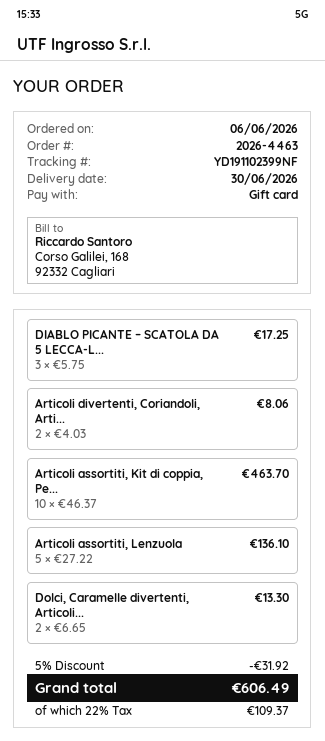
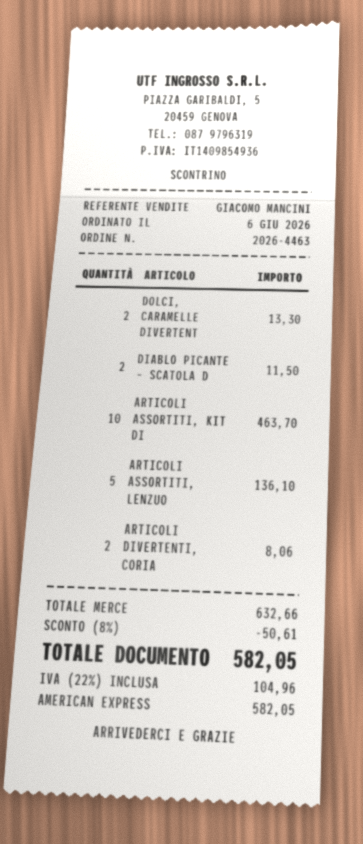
payment method: gift card -> American Express
DIABLO PICANTE – SCATOLA DA 5 LECCA-L...: 3 for 17.25 -> 2 for 11.50
discount: 5% = 31.92 -> 8% = 50.61
tax: 22% = 109.37 -> 22% = 104.96
total: 606.49 -> 582.05

